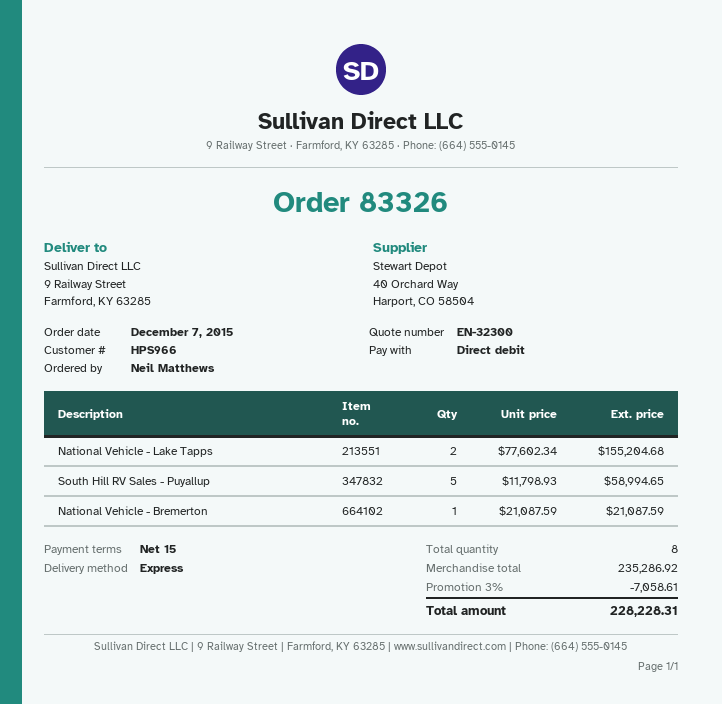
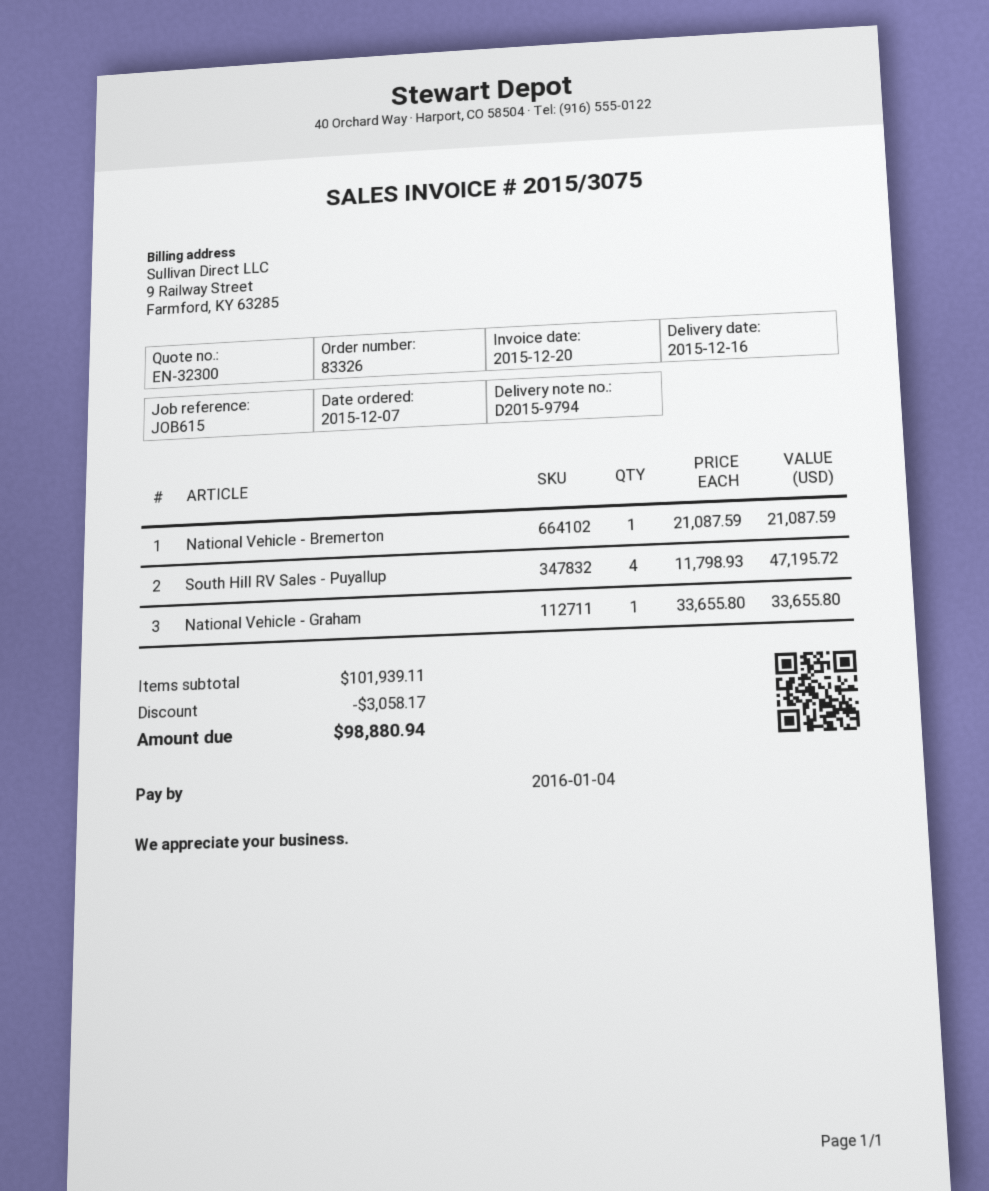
National Vehicle - Lake Tapps: 2 x 77602.34 = 155204.68 -> none
South Hill RV Sales - Puyallup: 5 x 11798.93 = 58994.65 -> 4 x 11798.93 = 47195.72
National Vehicle - Graham: none -> 1 x 33655.80 = 33655.80
subtotal: 235286.92 -> 101939.11
discount: 7058.61 -> 3058.17
total: 228228.31 -> 98880.94

